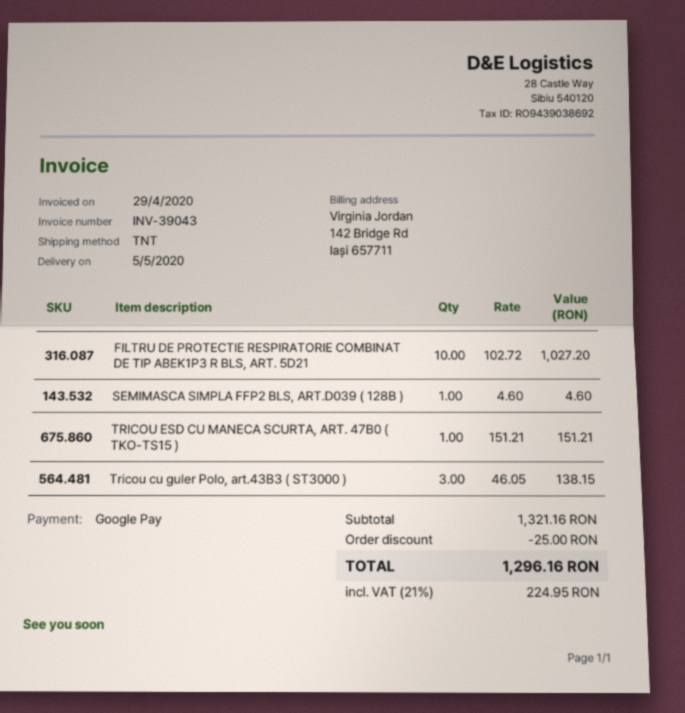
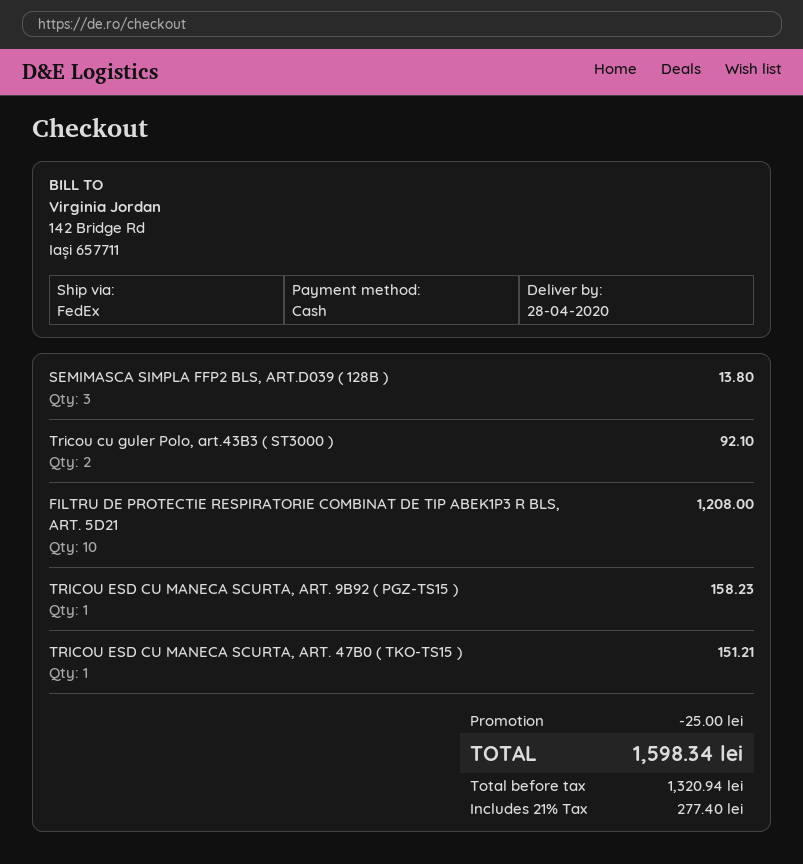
delivery date: 2020-05-05 -> 2020-04-28
payment method: Google Pay -> cash
shipping method: TNT -> FedEx
FILTRU DE PROTECTIE RESPIRATORIE COMBINAT DE TIP ABEK1P3 R BLS, ART. 5D21: 10 for 1027.20 -> 10 for 1208.00
SEMIMASCA SIMPLA FFP2 BLS, ART.D039 ( 128B ): 1 for 4.60 -> 3 for 13.80
Tricou cu guler Polo, art.43B3 ( ST3000 ): 3 for 138.15 -> 2 for 92.10
TRICOU ESD CU MANECA SCURTA, ART. 9B92 ( PGZ-TS15 ): none -> 1 for 158.23
tax: 21% = 224.95 -> 21% = 277.40
total: 1296.16 -> 1598.34

